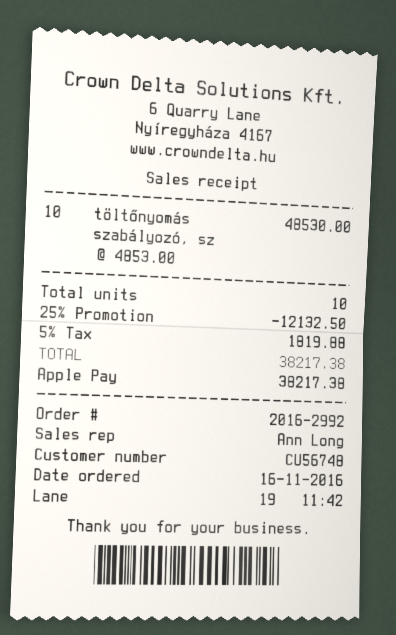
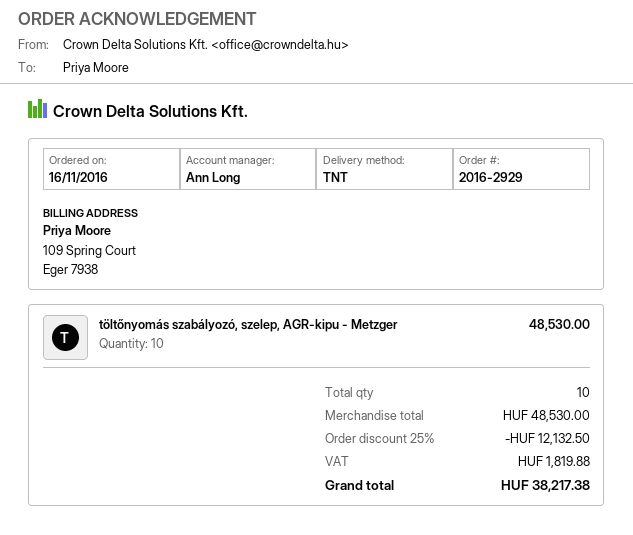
order number: 2016-2992 -> 2016-2929

